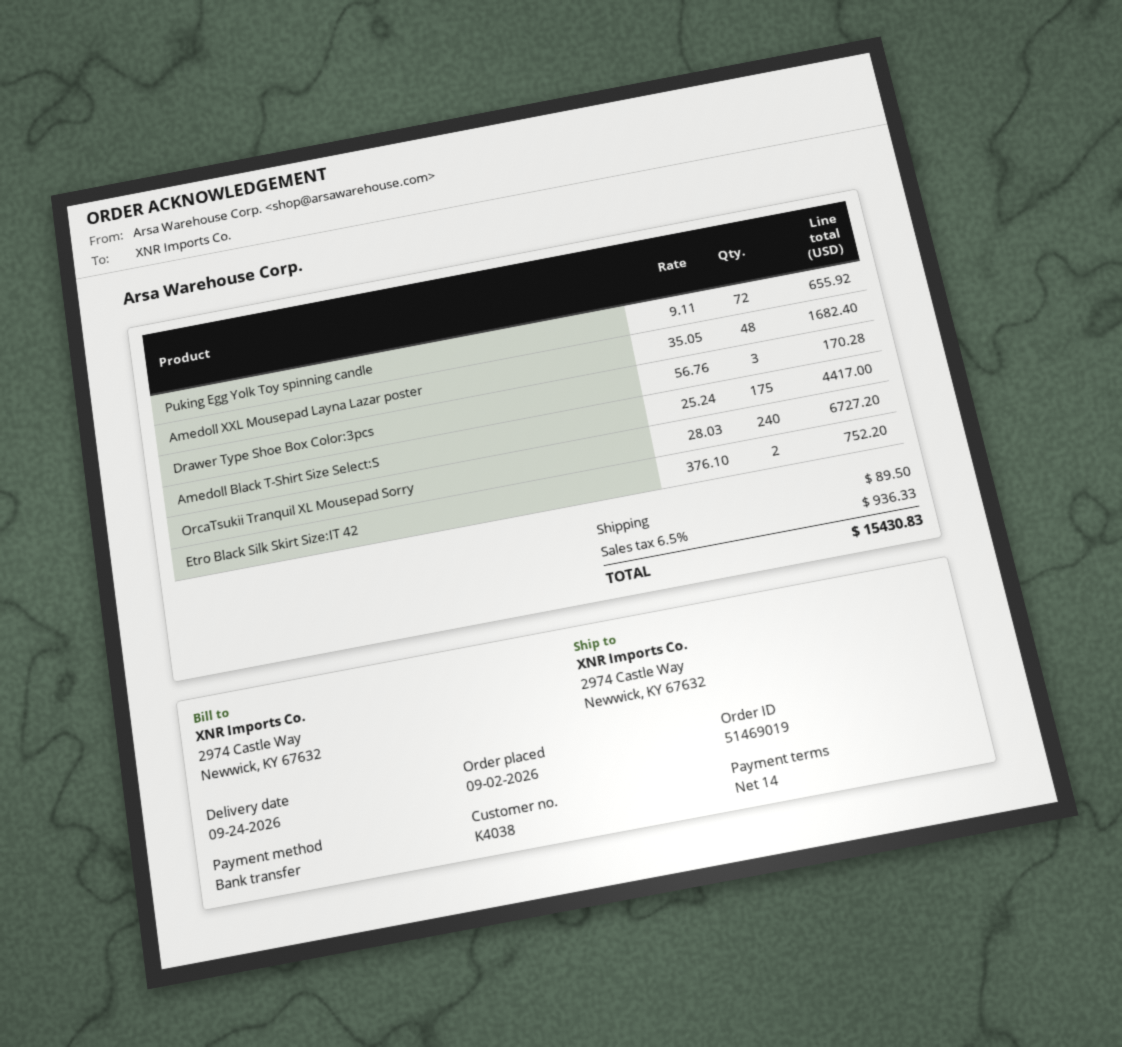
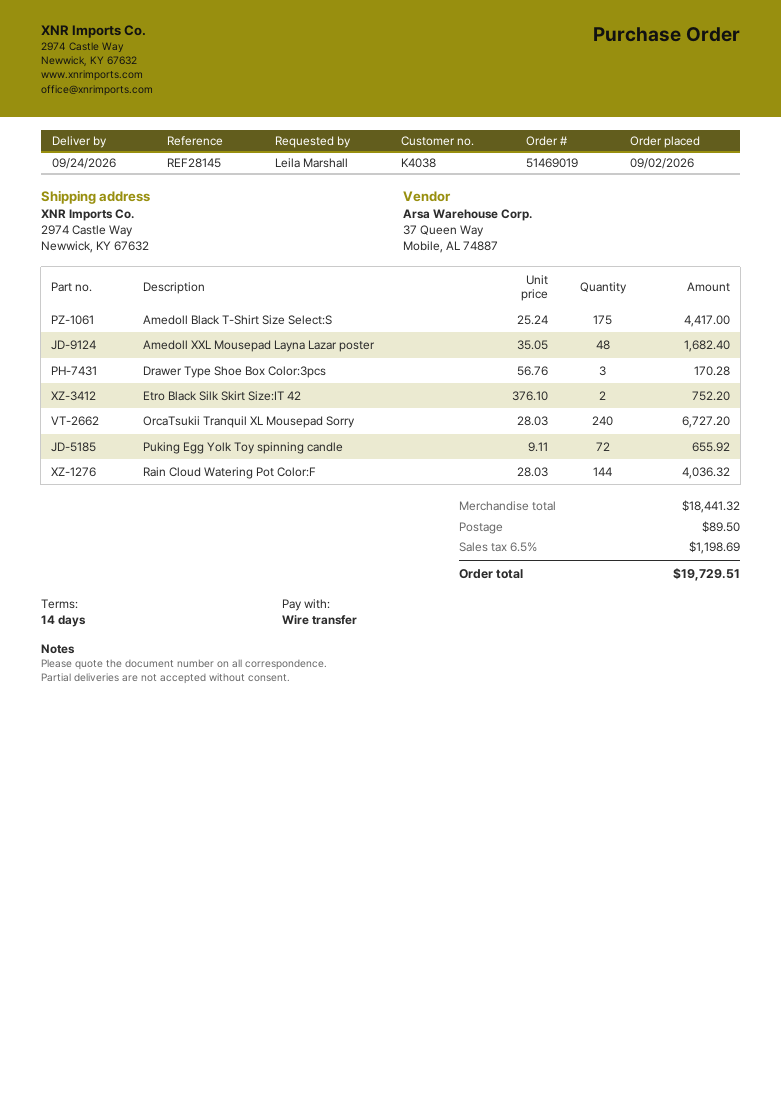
Rain Cloud Watering Pot Color:F: none -> 144 x 28.03 = 4036.32
tax: 6.5% = 936.33 -> 6.5% = 1198.69
total: 15430.83 -> 19729.51

